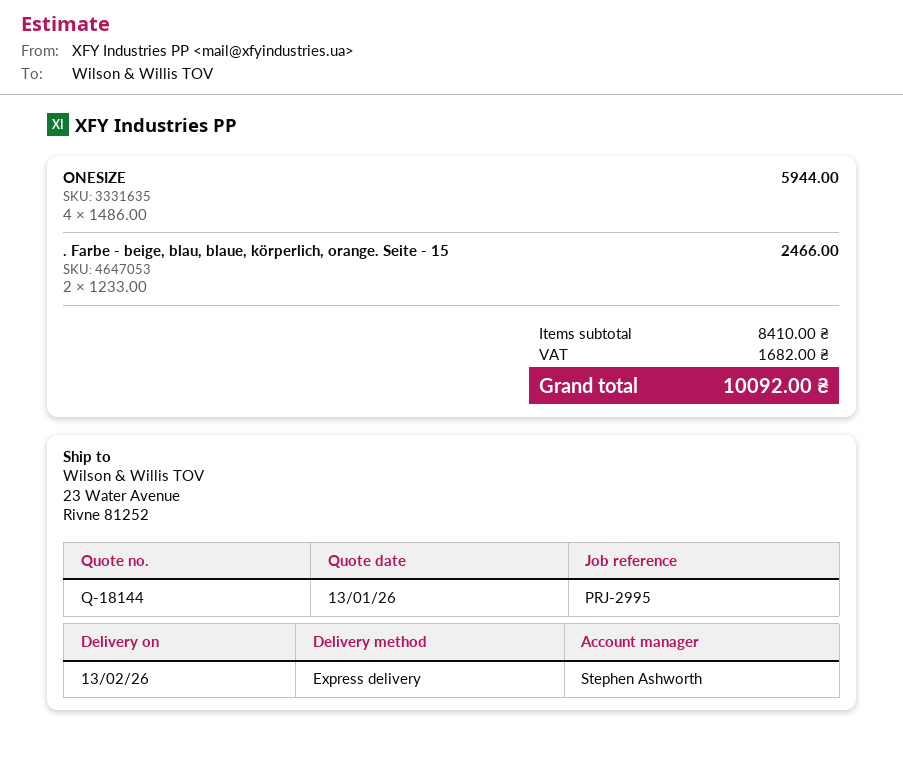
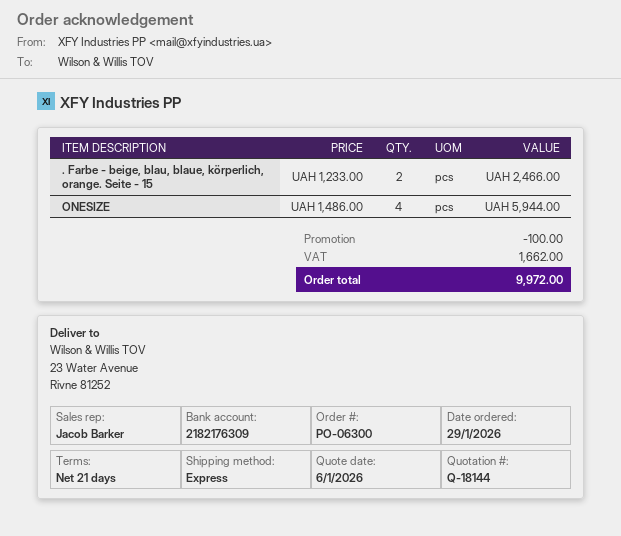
quote date: 2026-01-13 -> 2026-01-06
sales rep: Stephen Ashworth -> Jacob Barker
discount: none -> 100.00
tax: 1682.00 -> 1662.00
total: 10092.00 -> 9972.00

